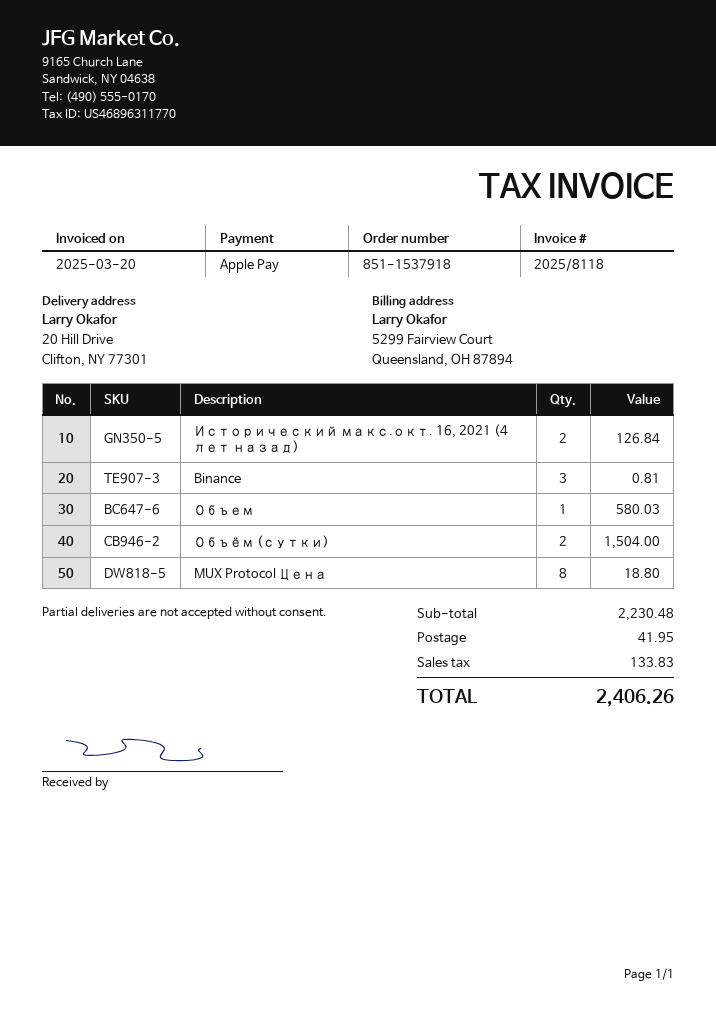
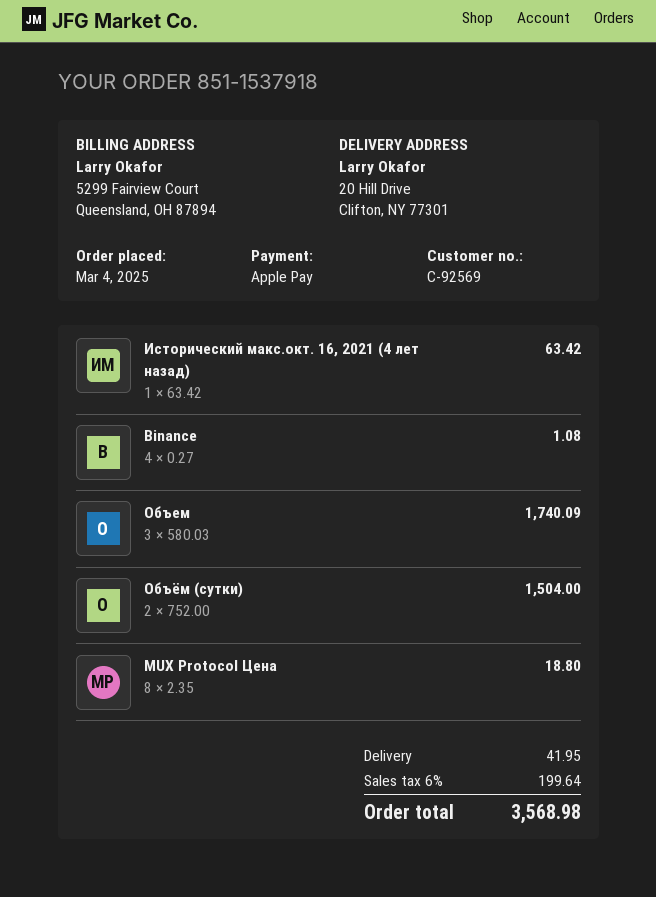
Исторический макс.окт. 16, 2021 (4 лет назад): 2 for 126.84 -> 1 for 63.42
Binance: 3 for 0.81 -> 4 for 1.08
Объем: 1 for 580.03 -> 3 for 1740.09
tax: 133.83 -> 199.64
total: 2406.26 -> 3568.98

